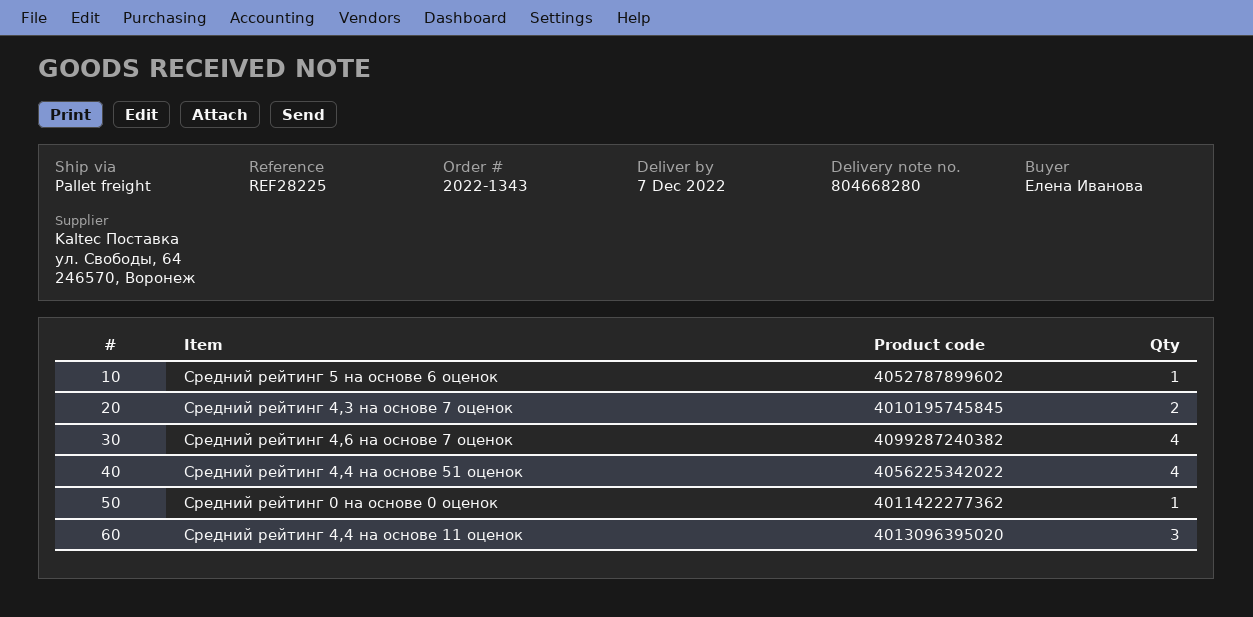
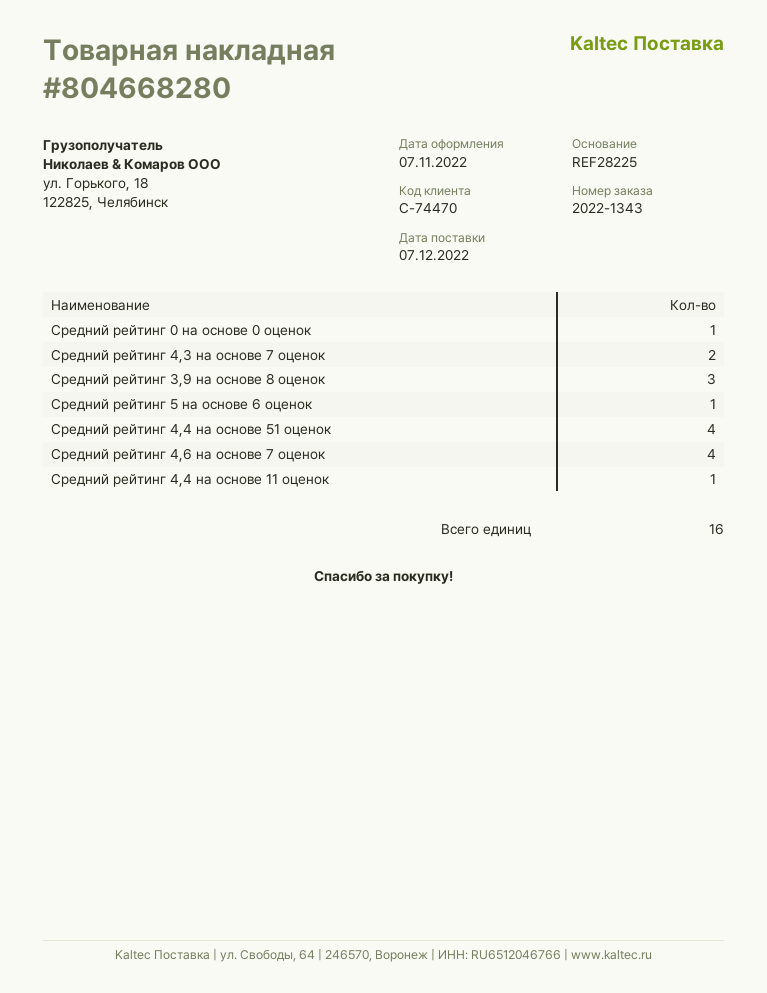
Средний рейтинг 4,4 на основе 11 оценок: 3 -> 1
Средний рейтинг 3,9 на основе 8 оценок: none -> 3

